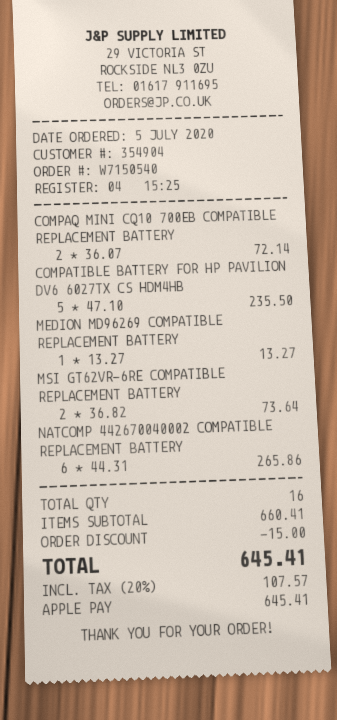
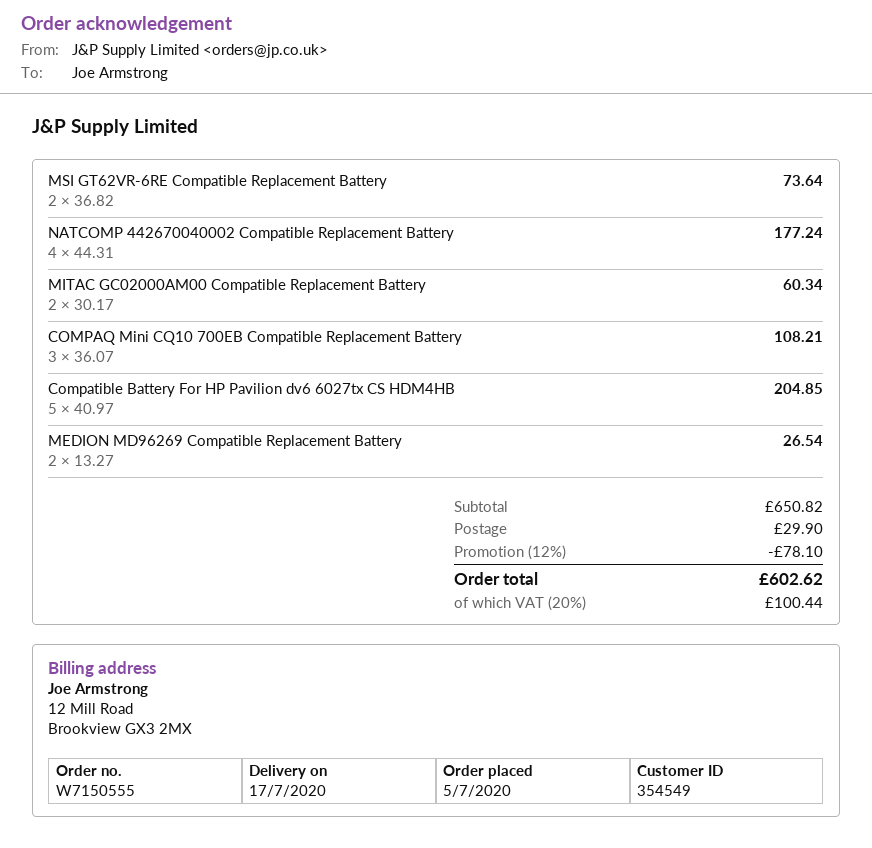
order number: W7150540 -> W7150555
customer number: 354904 -> 354549
COMPAQ MINI CQ10 700EB COMPATIBLE REPLACEMENT BATTERY: 2 x 36.07 = 72.14 -> 3 x 36.07 = 108.21
COMPATIBLE BATTERY FOR HP PAVILION DV6 6027TX CS HDM4HB: 5 x 47.10 = 235.50 -> 5 x 40.97 = 204.85
MEDION MD96269 COMPATIBLE REPLACEMENT BATTERY: 1 x 13.27 = 13.27 -> 2 x 13.27 = 26.54
NATCOMP 442670040002 COMPATIBLE REPLACEMENT BATTERY: 6 x 44.31 = 265.86 -> 4 x 44.31 = 177.24
MITAC GC02000AM00 Compatible Replacement Battery: none -> 2 x 30.17 = 60.34
subtotal: 660.41 -> 650.82
discount: 15.00 -> 78.10
shipping: none -> 29.90
tax: 20% = 107.57 -> 20% = 100.44
total: 645.41 -> 602.62

